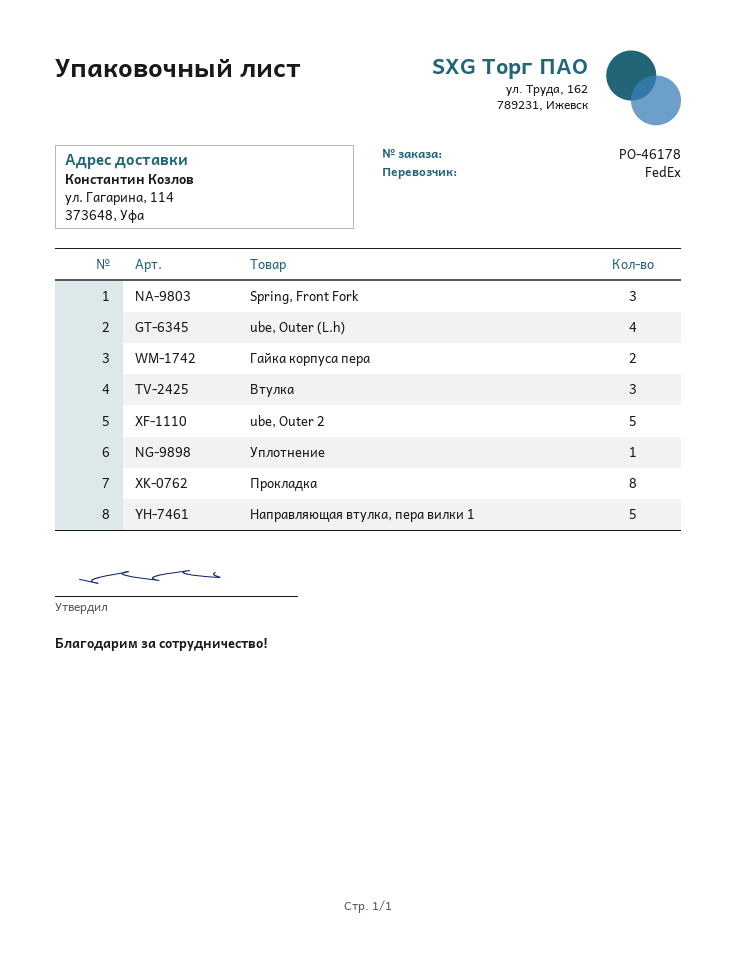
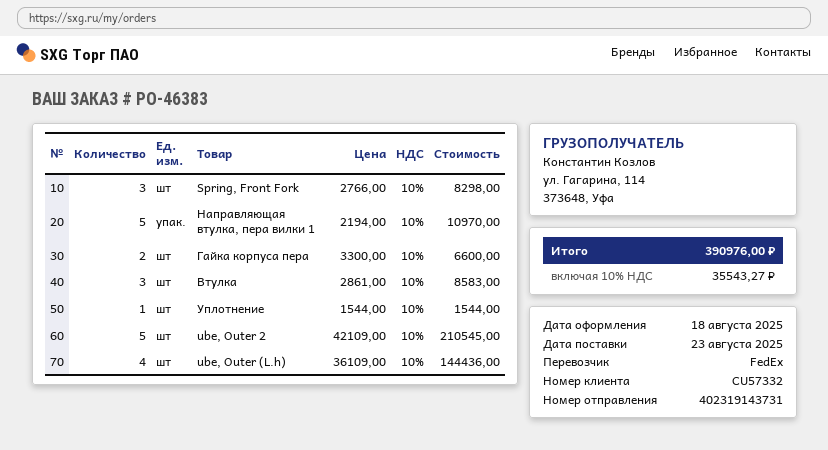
order number: PO-46178 -> PO-46383
Прокладка: 8 -> none

